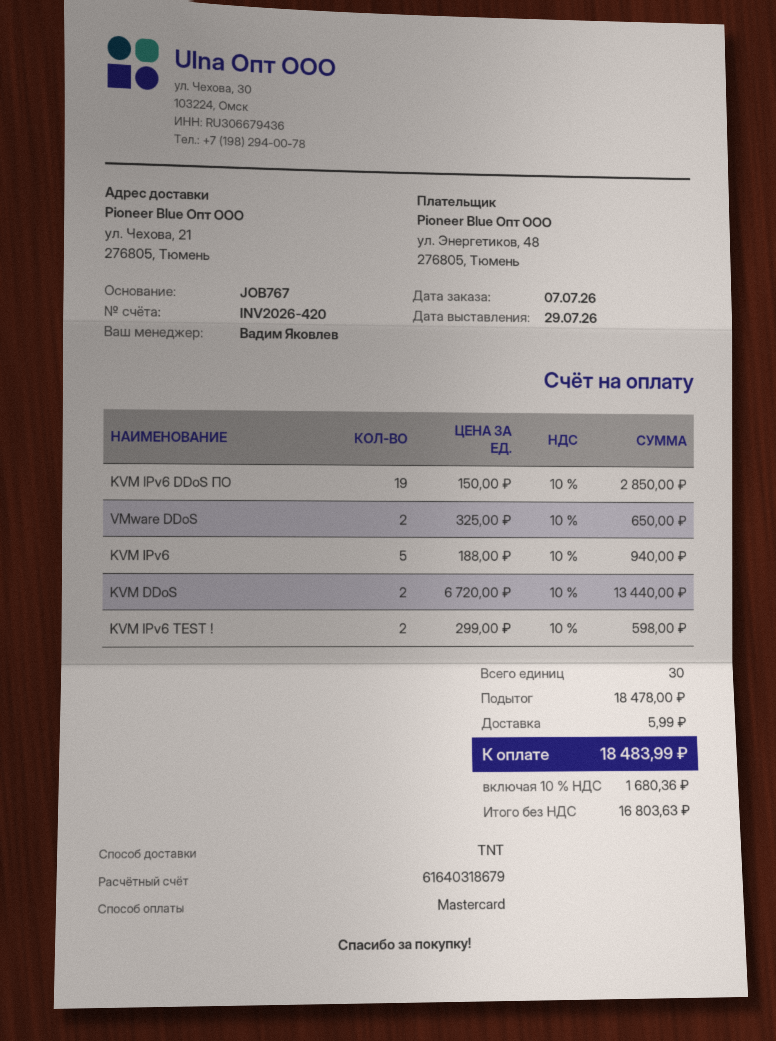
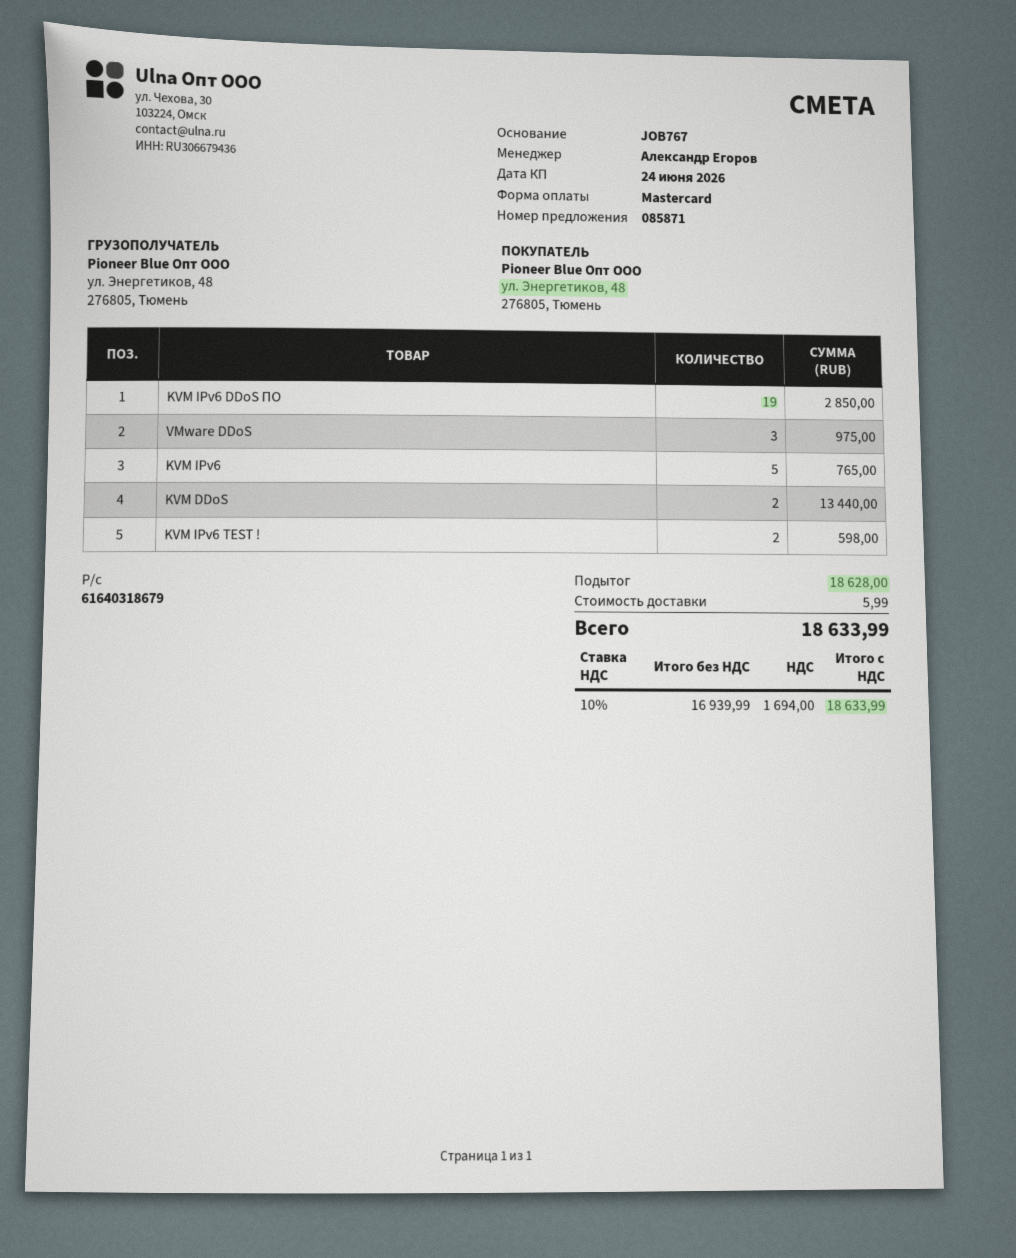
sales rep: Вадим Яковлев -> Александр Егоров
ship to: ул. Чехова, 21, 276805, Тюмень -> ул. Энергетиков, 48, 276805, Тюмень
VMware DDoS: 2 for 650.00 -> 3 for 975.00
KVM IPv6: 5 for 940.00 -> 5 for 765.00
subtotal: 18478.00 -> 18628.00
net: 16803.63 -> 16939.99
tax: 10% = 1680.36 -> 10% = 1694.00
total: 18483.99 -> 18633.99

